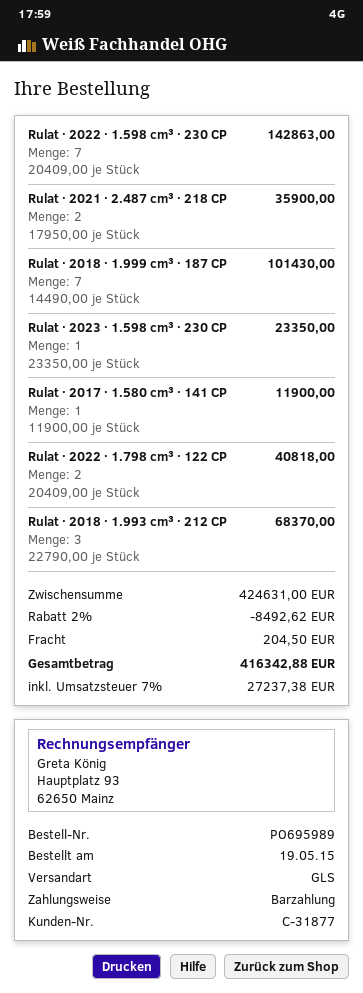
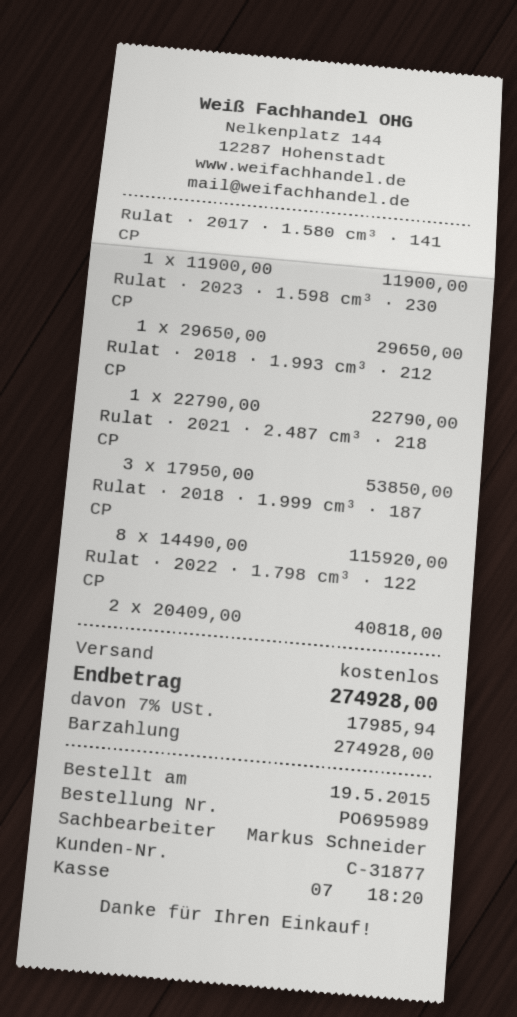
Rulat · 2022 · 1.598 cm³ · 230 CP: 7 x 20409.00 = 142863.00 -> none
Rulat · 2021 · 2.487 cm³ · 218 CP: 2 x 17950.00 = 35900.00 -> 3 x 17950.00 = 53850.00
Rulat · 2018 · 1.999 cm³ · 187 CP: 7 x 14490.00 = 101430.00 -> 8 x 14490.00 = 115920.00
Rulat · 2023 · 1.598 cm³ · 230 CP: 1 x 23350.00 = 23350.00 -> 1 x 29650.00 = 29650.00
Rulat · 2018 · 1.993 cm³ · 212 CP: 3 x 22790.00 = 68370.00 -> 1 x 22790.00 = 22790.00
discount: 2% = 8492.62 -> none
shipping: 204.50 -> 0.00
tax: 7% = 27237.38 -> 7% = 17985.94
total: 416342.88 -> 274928.00

